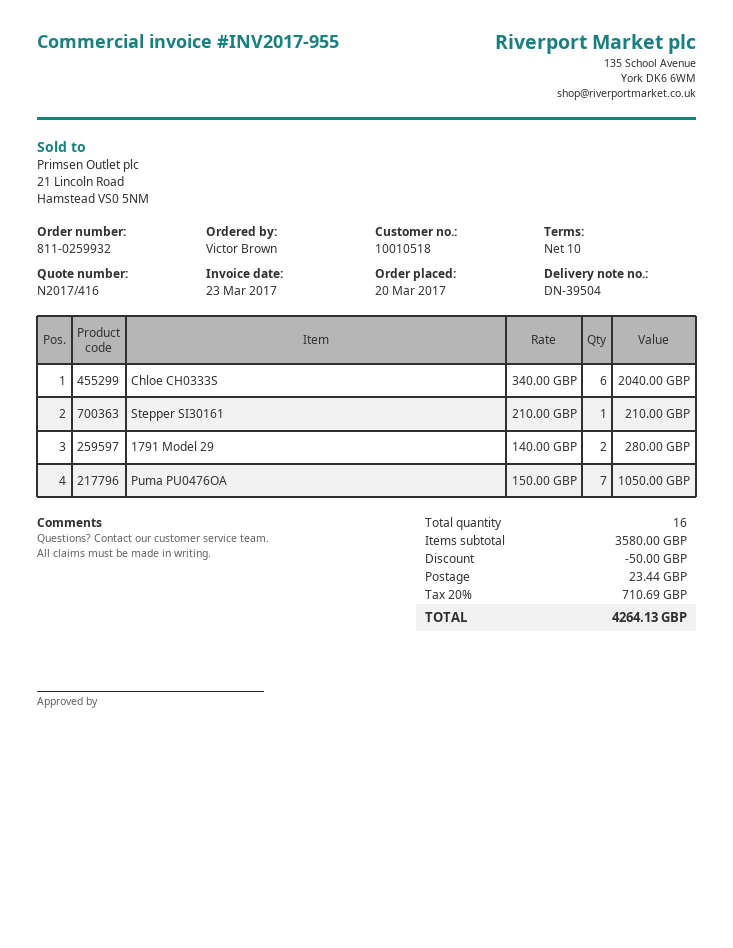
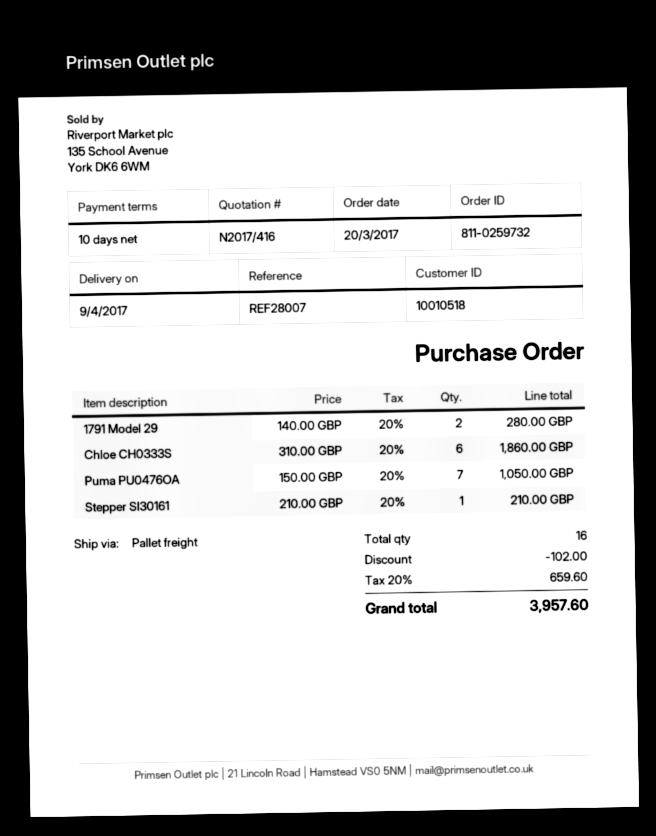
order number: 811-0259932 -> 811-0259732
Chloe CH0333S: 6 x 340.00 = 2040.00 -> 6 x 310.00 = 1860.00
discount: 50.00 -> 102.00
shipping: 23.44 -> none
tax: 20% = 710.69 -> 20% = 659.60
total: 4264.13 -> 3957.60

